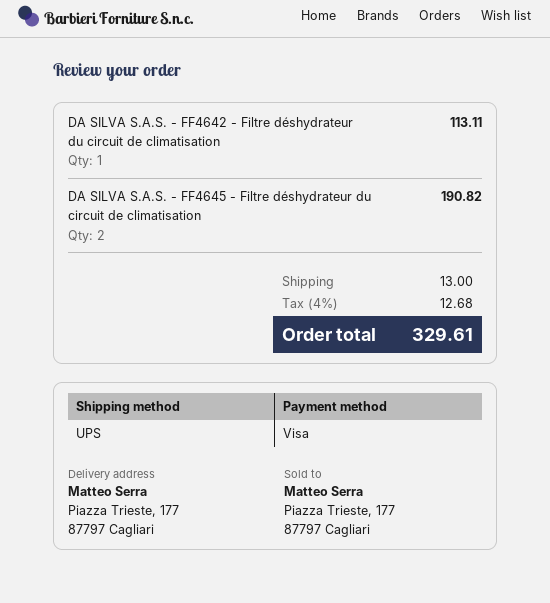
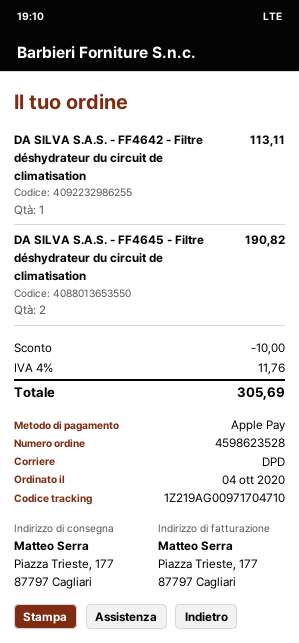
payment method: Visa -> Apple Pay
shipping method: UPS -> DPD
discount: none -> 10.00
shipping: 13.00 -> none
tax: 4% = 12.68 -> 4% = 11.76
total: 329.61 -> 305.69

